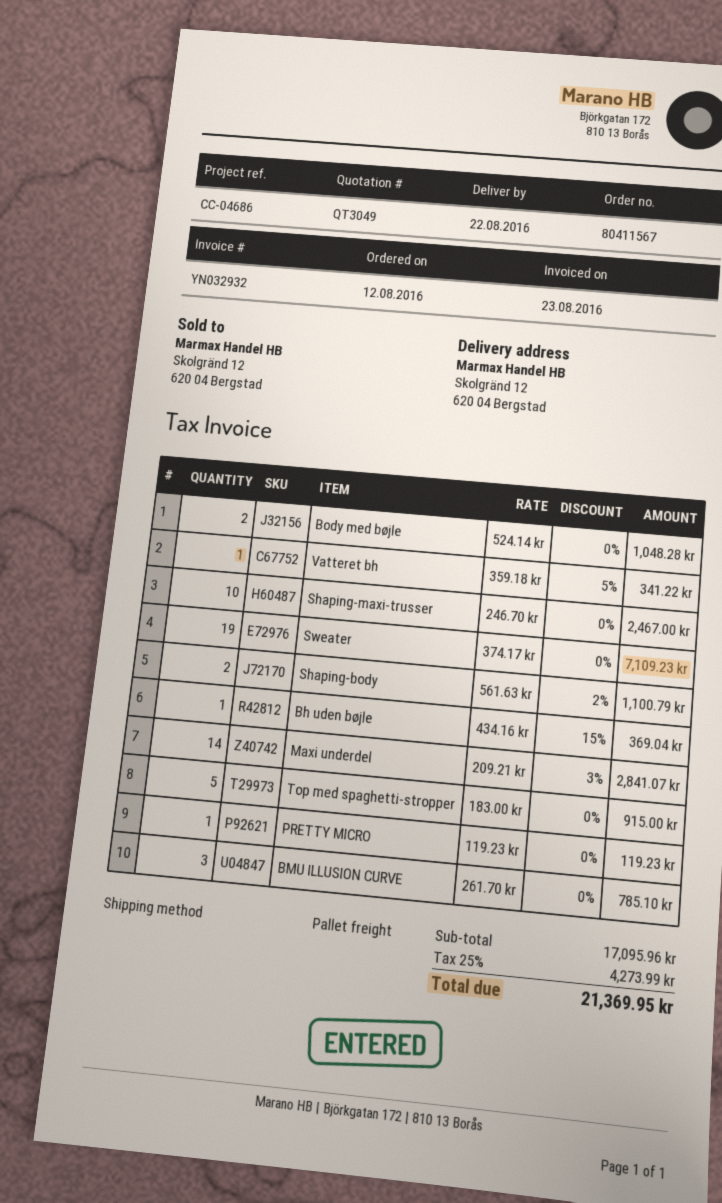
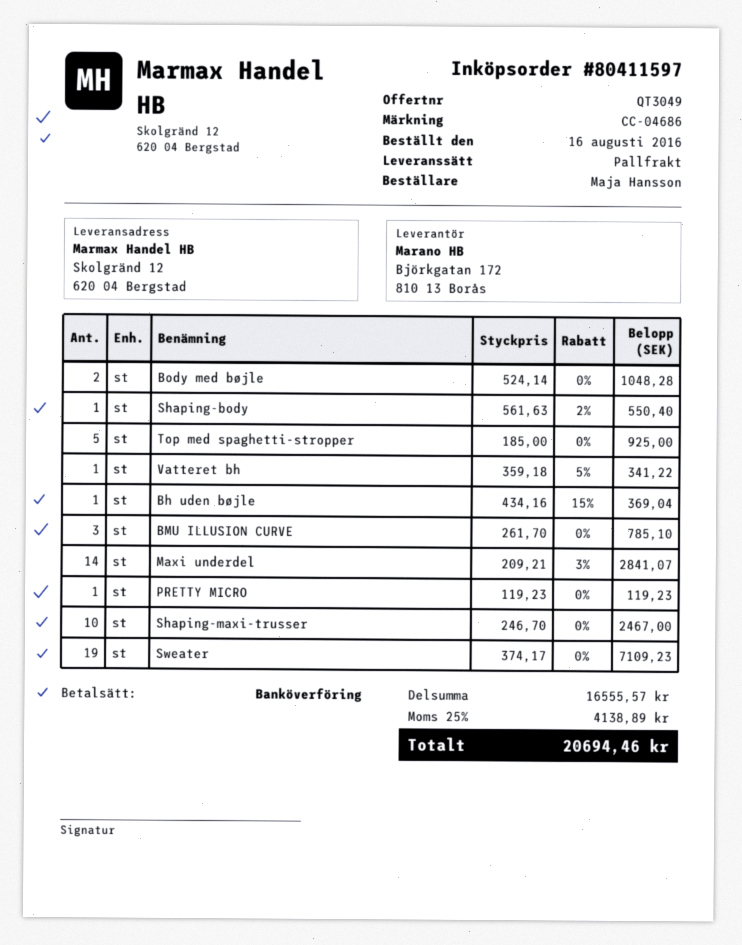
order number: 80411567 -> 80411597
order date: 2016-08-12 -> 2016-08-16
Shaping-body: 2 x 561.63 - 2% = 1100.79 -> 1 x 561.63 - 2% = 550.40
Top med spaghetti-stropper: 5 x 183.00 = 915.00 -> 5 x 185.00 = 925.00
subtotal: 17095.96 -> 16555.57
tax: 25% = 4273.99 -> 25% = 4138.89
total: 21369.95 -> 20694.46

